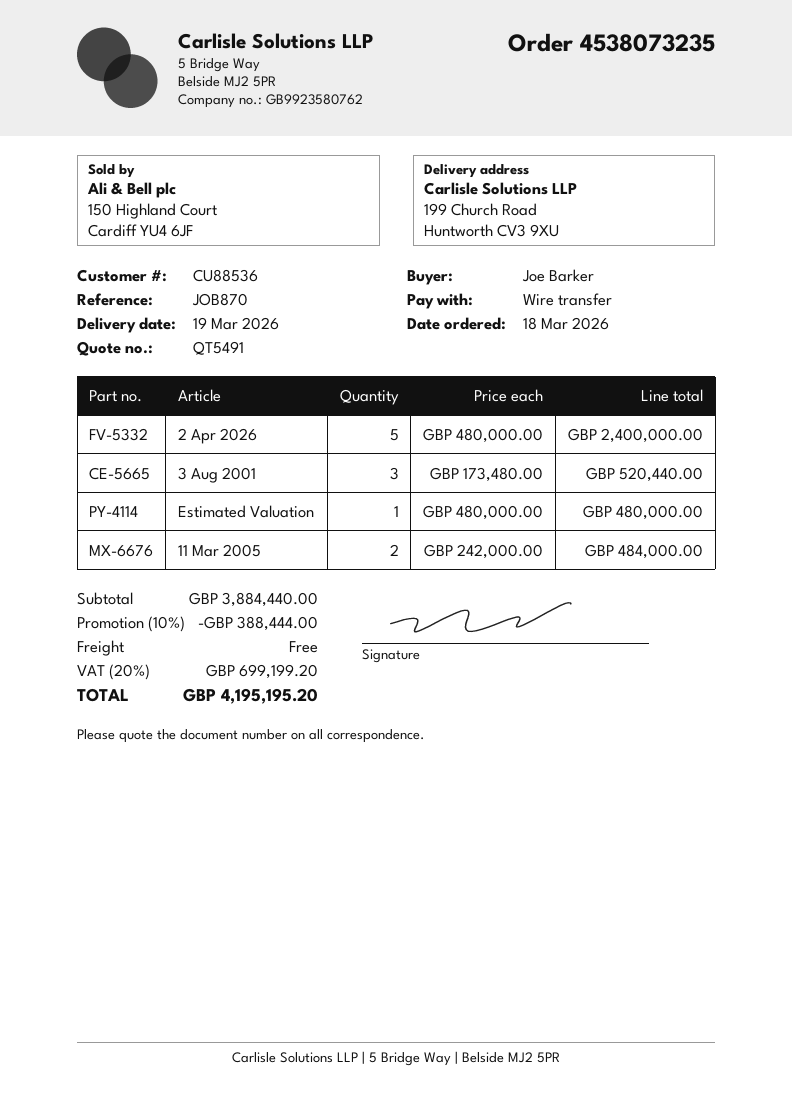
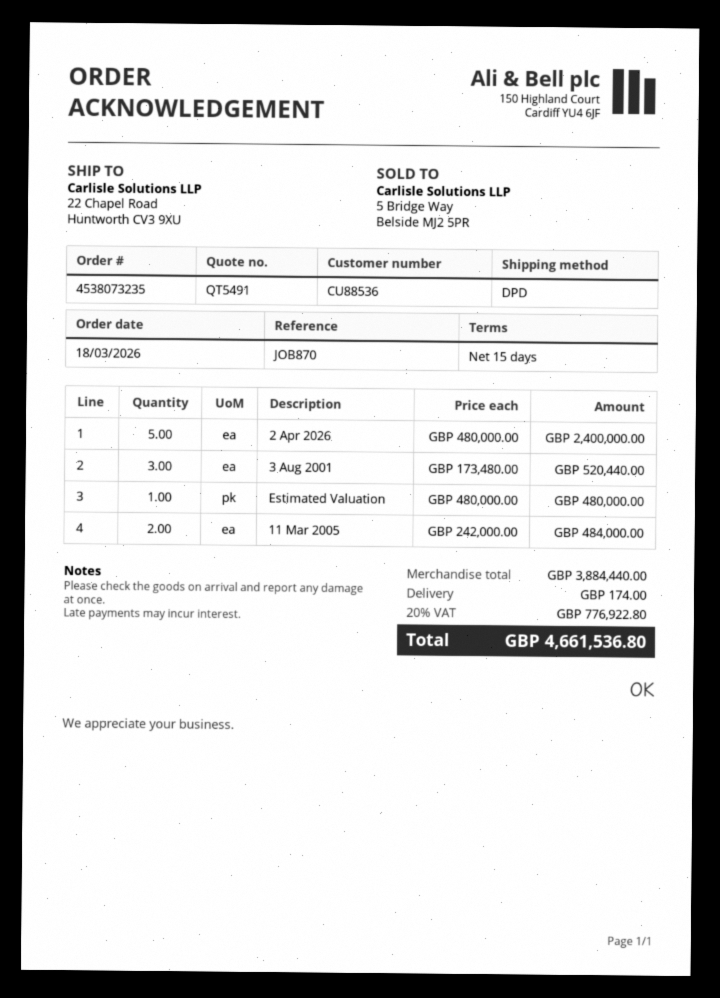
ship to: 199 Church Road, Huntworth CV3 9XU -> 22 Chapel Road, Huntworth CV3 9XU
discount: 10% = 388444.00 -> none
shipping: 0.00 -> 174.00
tax: 20% = 699199.20 -> 20% = 776922.80
total: 4195195.20 -> 4661536.80

